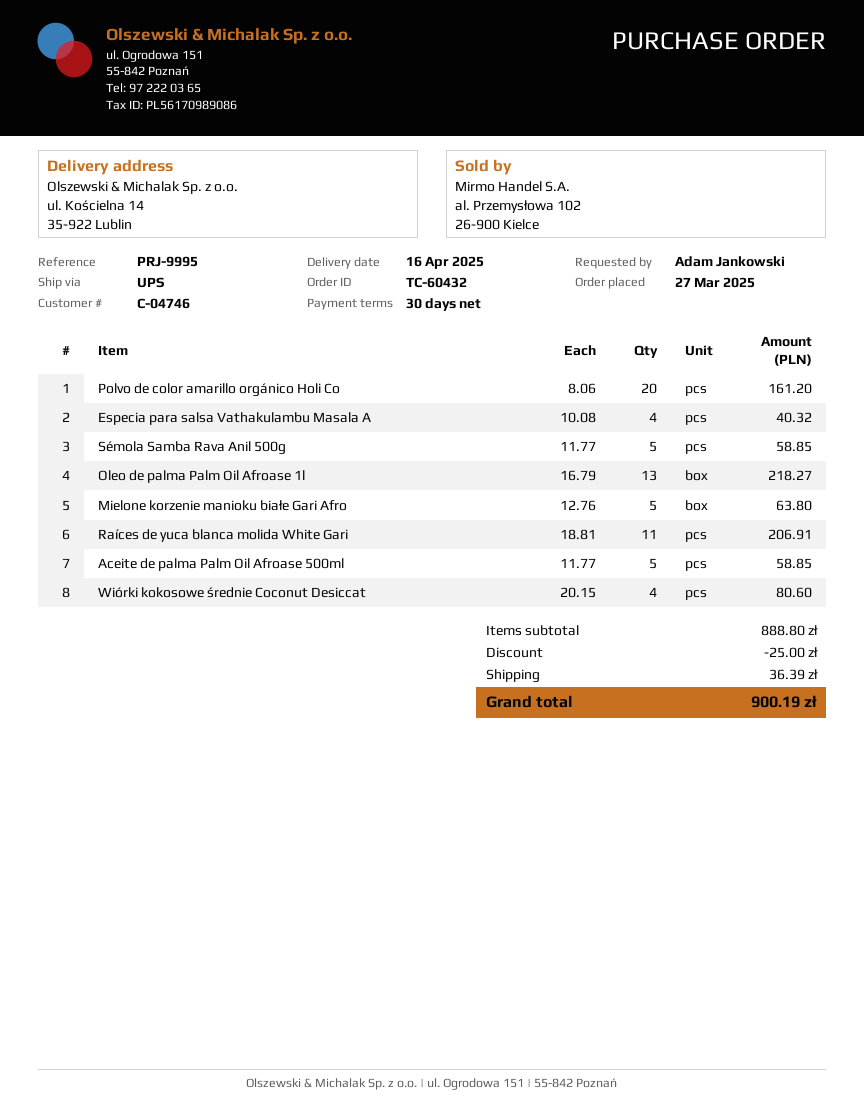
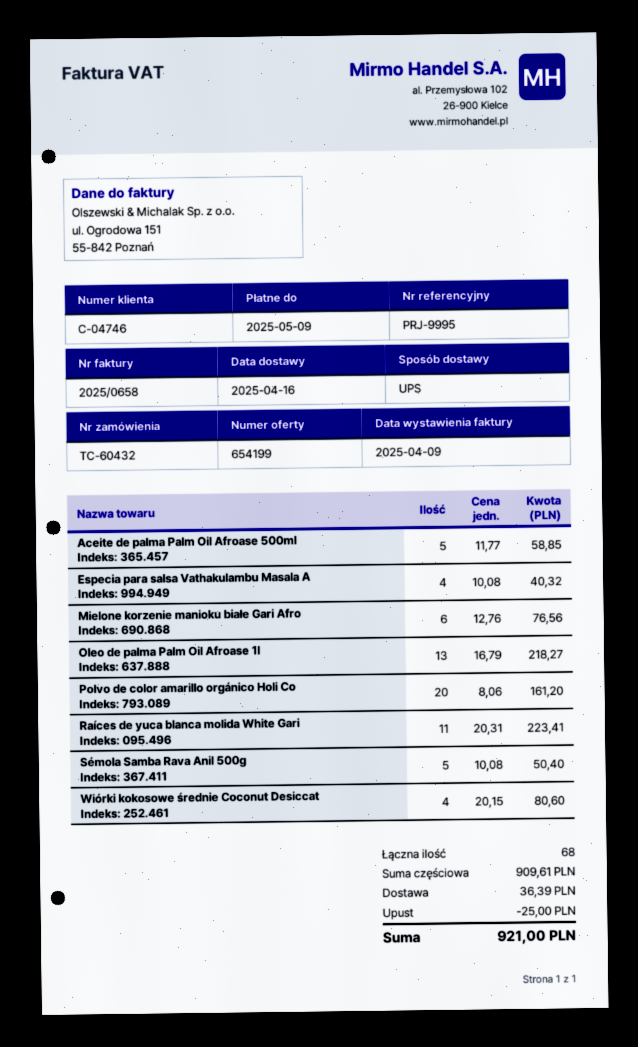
Sémola Samba Rava Anil 500g: 5 x 11.77 = 58.85 -> 5 x 10.08 = 50.40
Mielone korzenie manioku białe Gari Afro: 5 x 12.76 = 63.80 -> 6 x 12.76 = 76.56
Raíces de yuca blanca molida White Gari: 11 x 18.81 = 206.91 -> 11 x 20.31 = 223.41
subtotal: 888.80 -> 909.61
total: 900.19 -> 921.00

